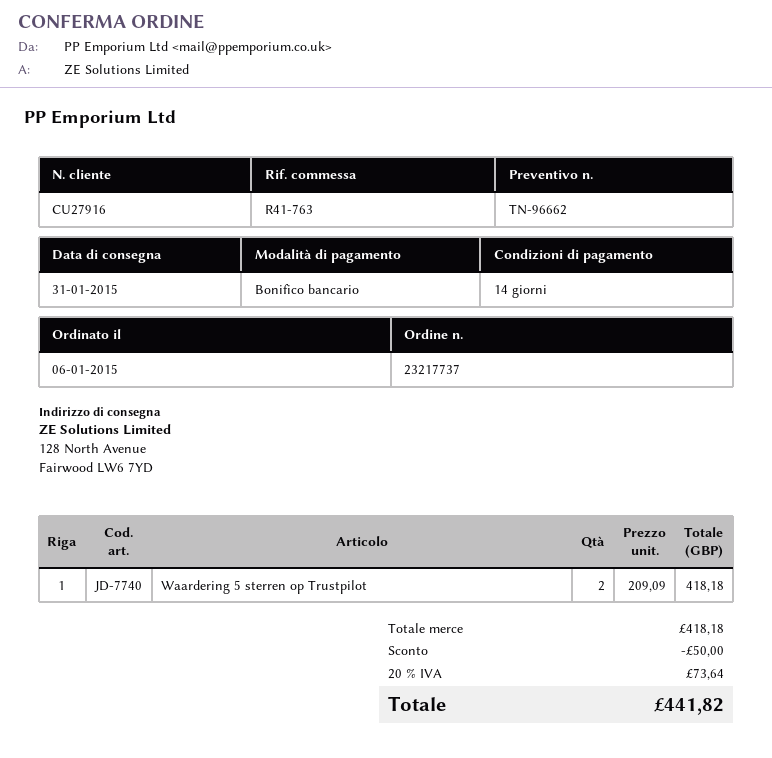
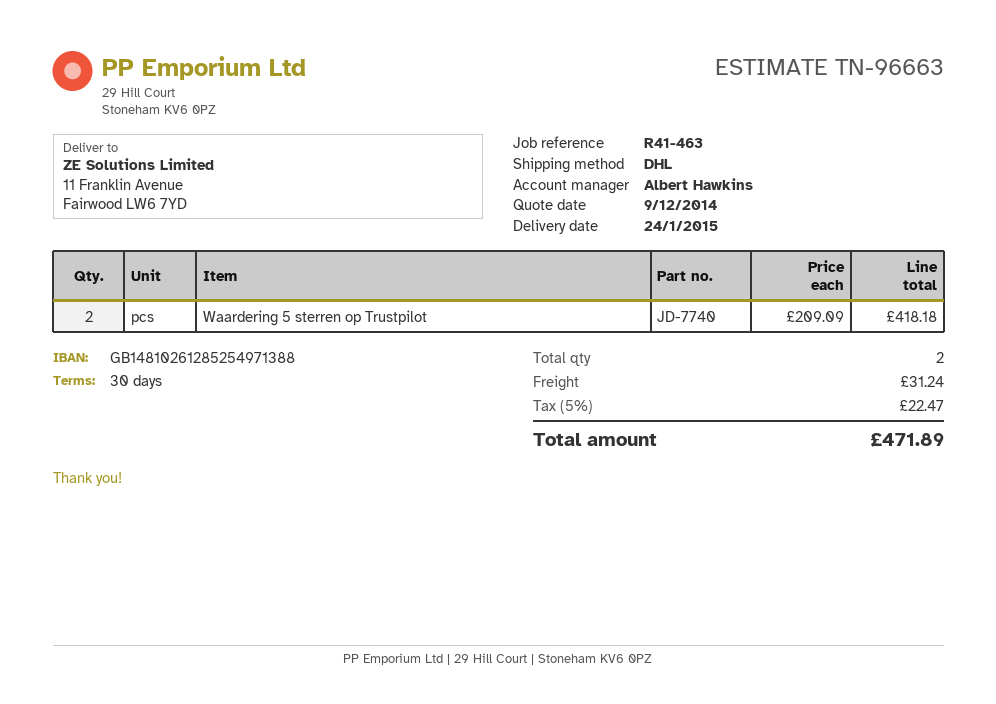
quote number: TN-96662 -> TN-96663
delivery date: 2015-01-31 -> 2015-01-24
payment terms: 14 days -> 30 days
reference: R41-763 -> R41-463
ship to: 128 North Avenue, Fairwood LW6 7YD -> 11 Franklin Avenue, Fairwood LW6 7YD
discount: 50.00 -> none
shipping: none -> 31.24
tax: 20% = 73.64 -> 5% = 22.47
total: 441.82 -> 471.89

